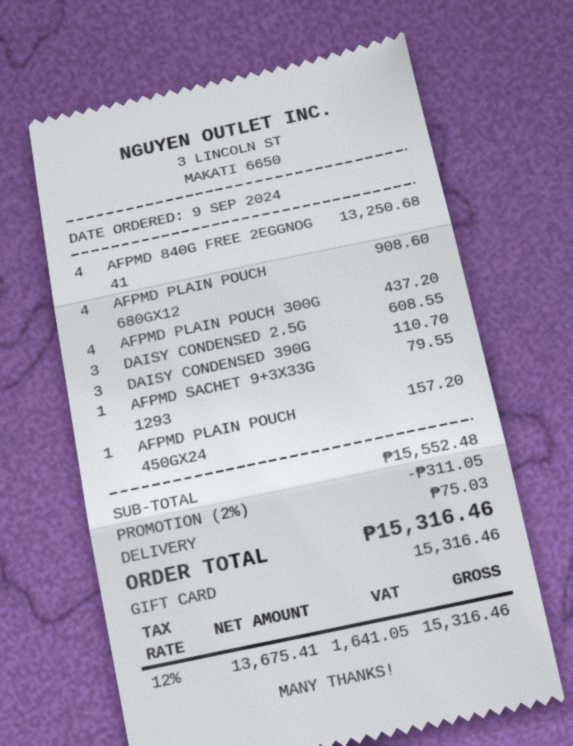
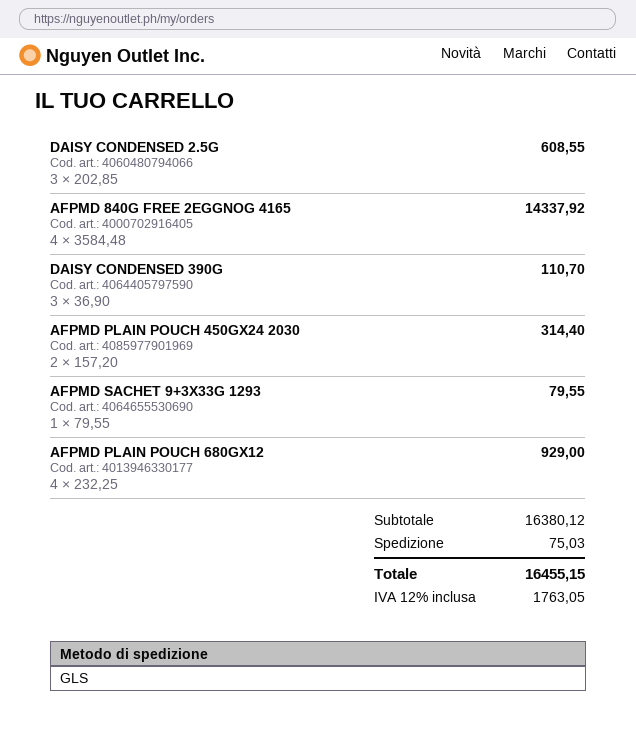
AFPMD 840G FREE 2EGGNOG 41: 4 for 13250.68 -> 4 for 14337.92
AFPMD PLAIN POUCH 680GX12: 4 for 908.60 -> 4 for 929.00
AFPMD PLAIN POUCH 300G: 4 for 437.20 -> none
AFPMD PLAIN POUCH 450GX24: 1 for 157.20 -> 2 for 314.40
subtotal: 15552.48 -> 16380.12
discount: 2% = 311.05 -> none
tax: 12% = 1641.05 -> 12% = 1763.05
total: 15316.46 -> 16455.15

